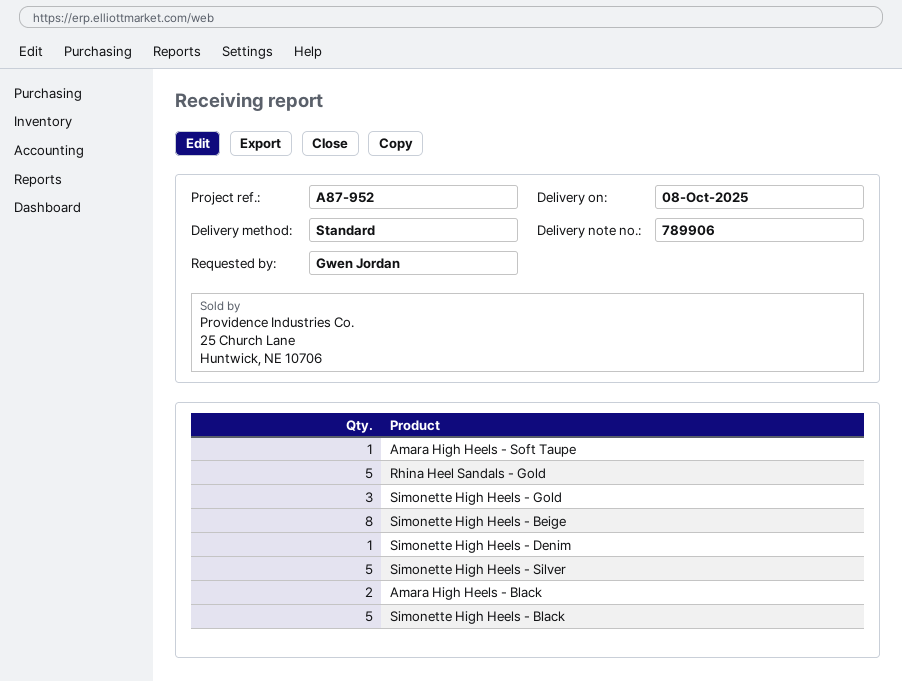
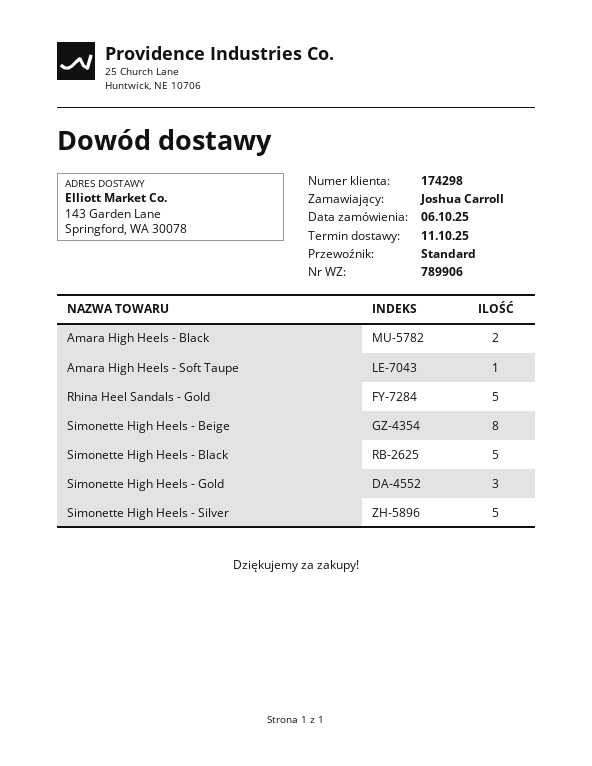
delivery date: 2025-10-08 -> 2025-10-11
ordered by: Gwen Jordan -> Joshua Carroll
Simonette High Heels - Denim: 1 -> none

